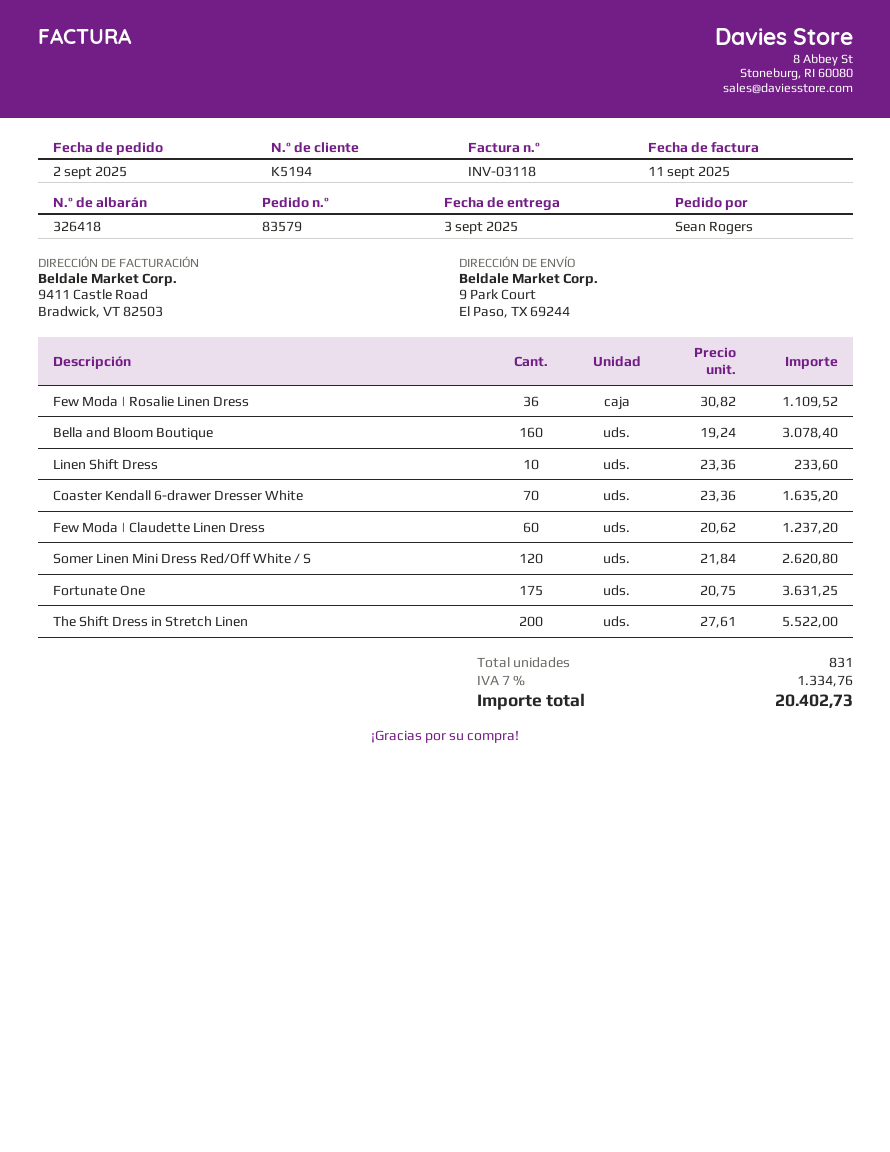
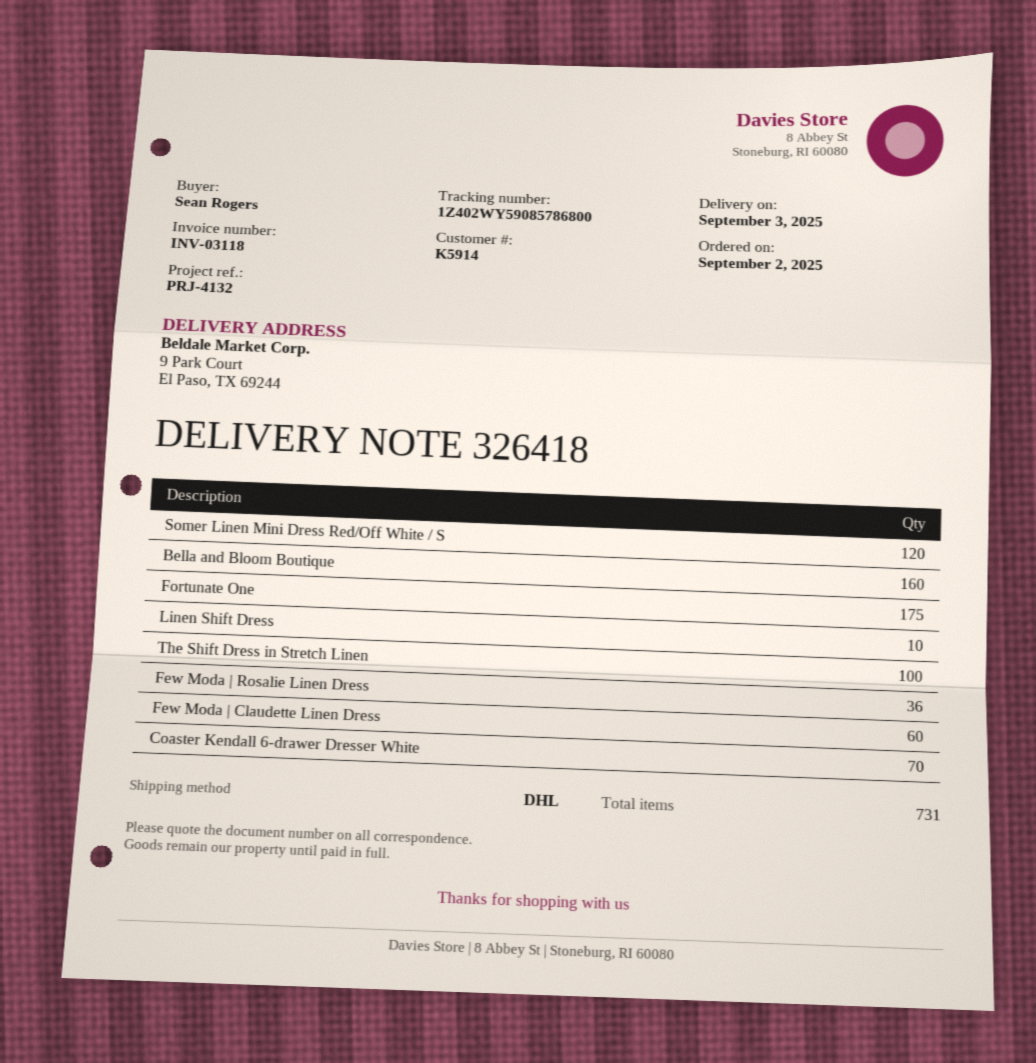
customer number: K5194 -> K5914
The Shift Dress in Stretch Linen: 200 -> 100
total quantity: 831 -> 731

